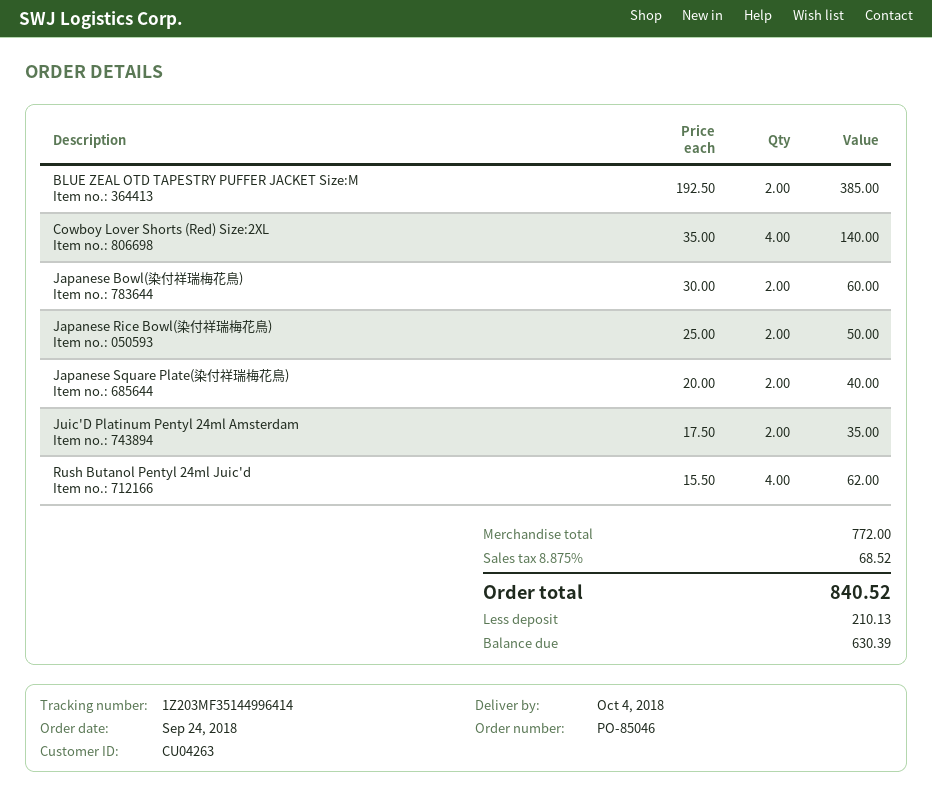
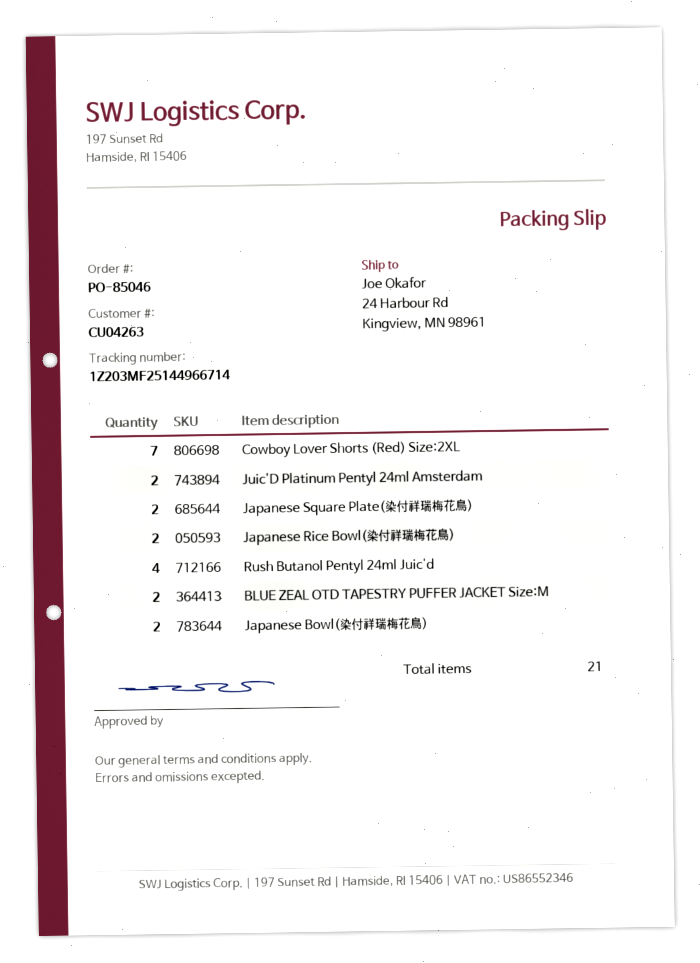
tracking number: 1Z203MF35144996414 -> 1Z203MF25144966714
Cowboy Lover Shorts (Red) Size:2XL: 4 -> 7

